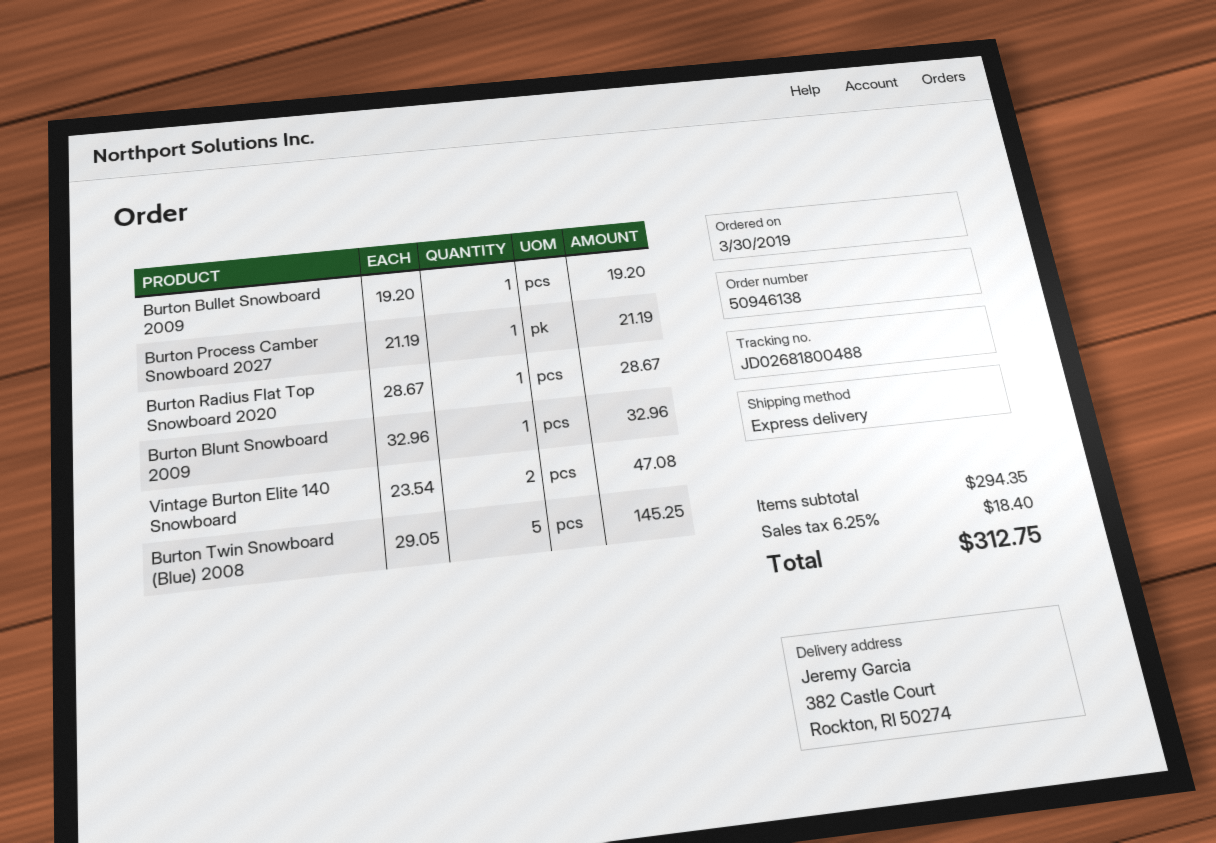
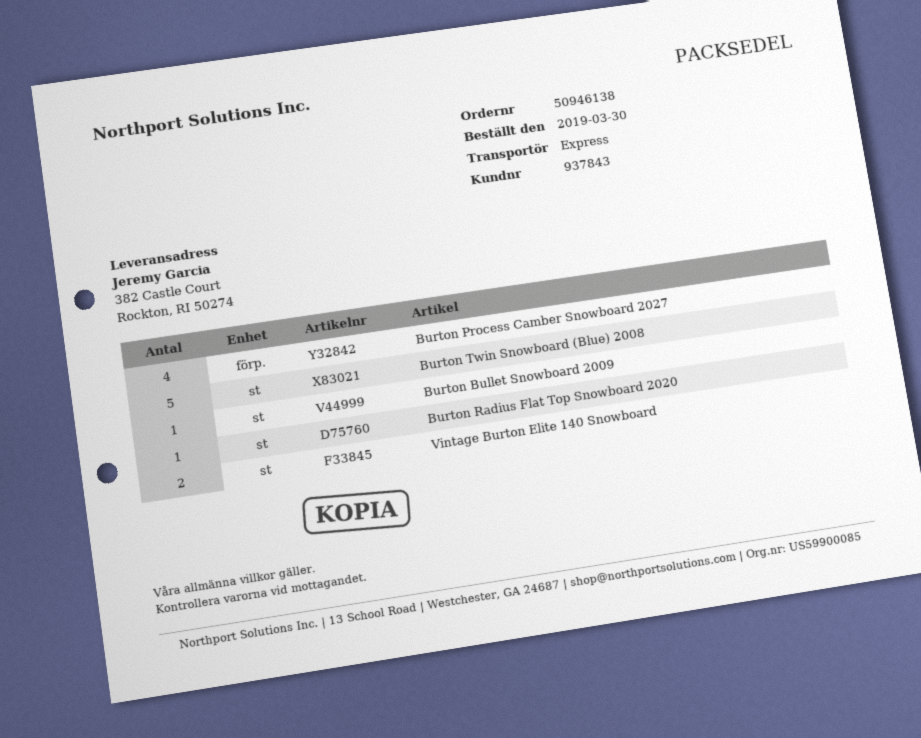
Burton Process Camber Snowboard 2027: 1 -> 4
Burton Blunt Snowboard 2009: 1 -> none

